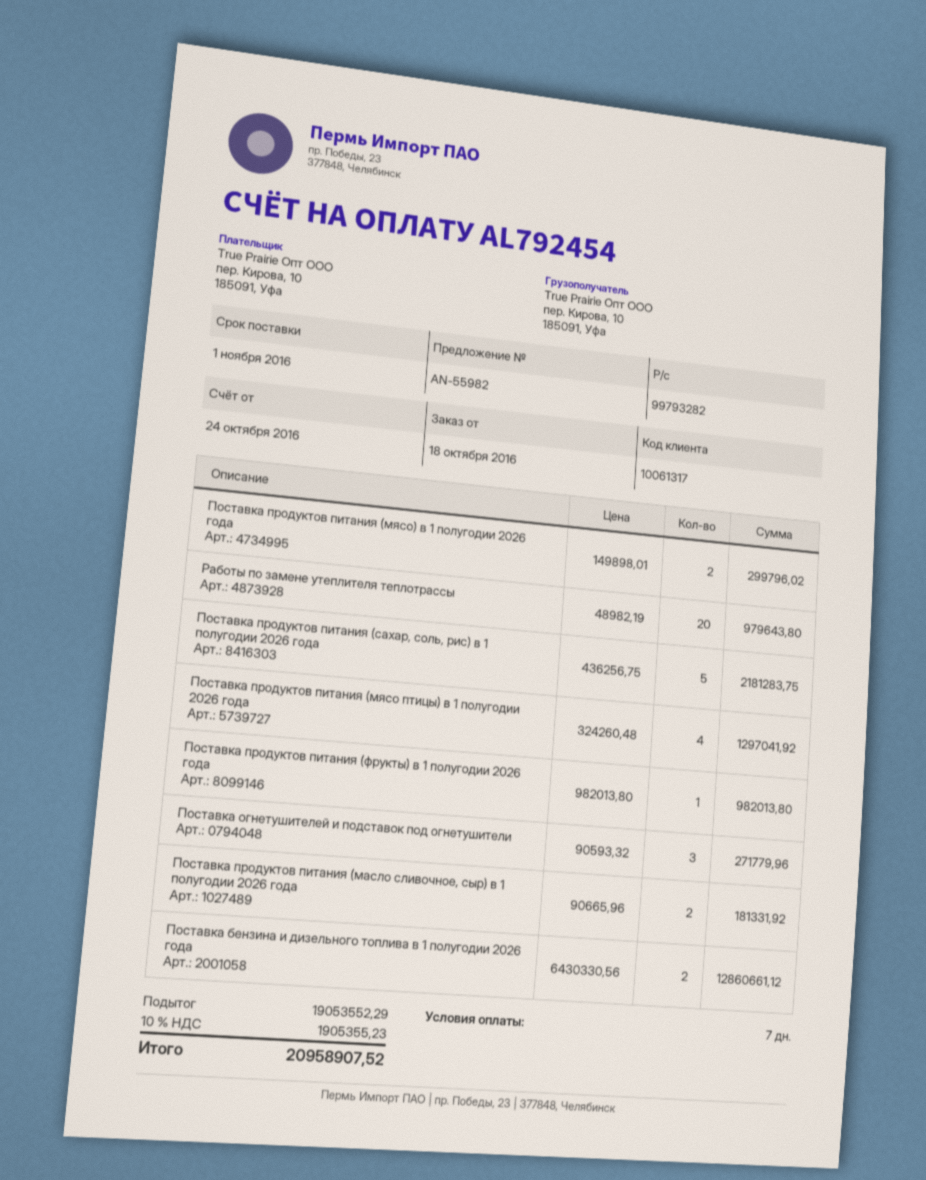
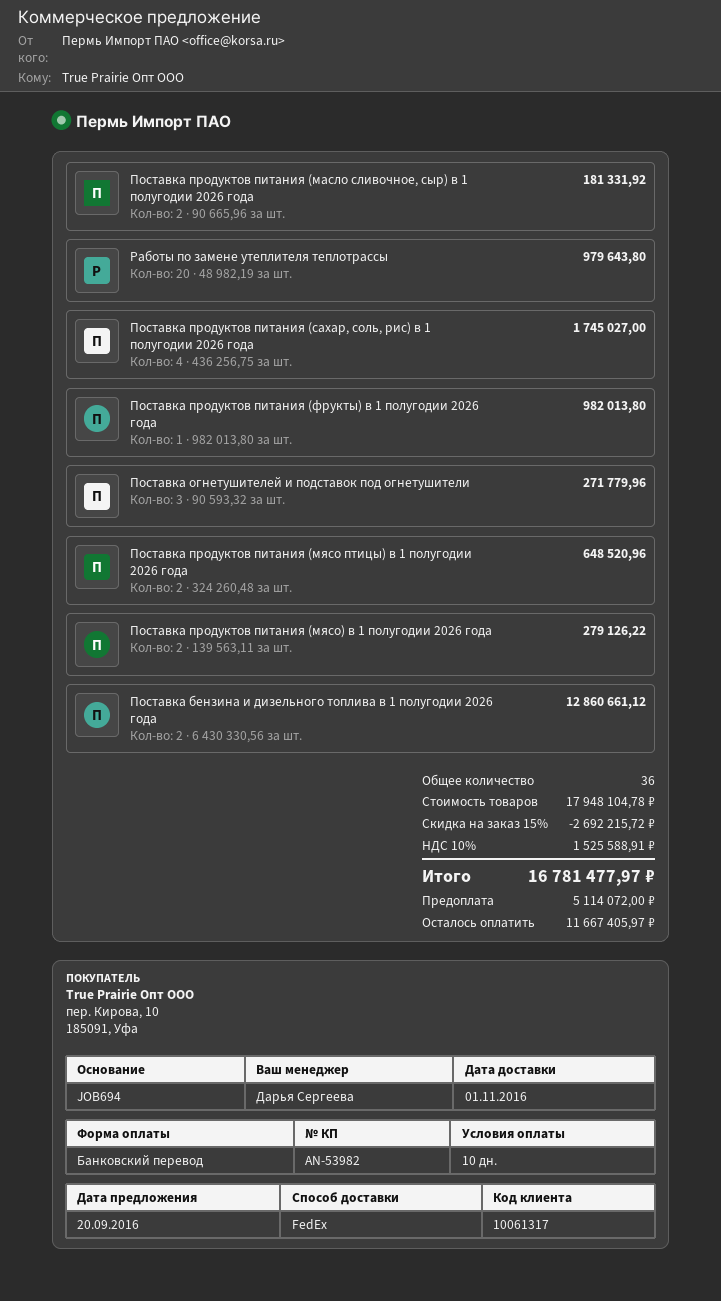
quote number: AN-55982 -> AN-53982
payment terms: 7 days -> 10 days
Поставка продуктов питания (мясо) в 1 полугодии 2026 года: 2 x 149898.01 = 299796.02 -> 2 x 139563.11 = 279126.22
Поставка продуктов питания (сахар, соль, рис) в 1 полугодии 2026 года: 5 x 436256.75 = 2181283.75 -> 4 x 436256.75 = 1745027.00
Поставка продуктов питания (мясо птицы) в 1 полугодии 2026 года: 4 x 324260.48 = 1297041.92 -> 2 x 324260.48 = 648520.96
subtotal: 19053552.29 -> 17948104.78
discount: none -> 15% = 2692215.72
tax: 10% = 1905355.23 -> 10% = 1525588.91
total: 20958907.52 -> 16781477.97

